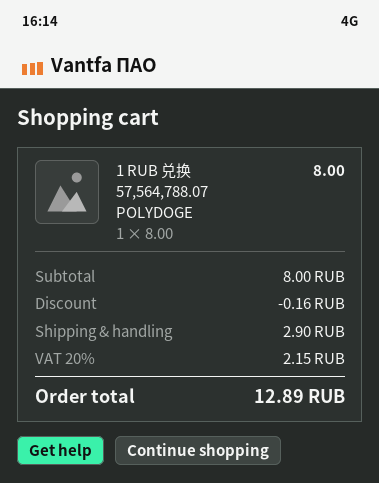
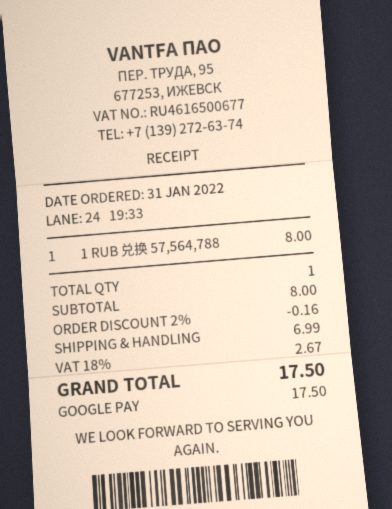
shipping: 2.90 -> 6.99
tax: 20% = 2.15 -> 18% = 2.67
total: 12.89 -> 17.50

